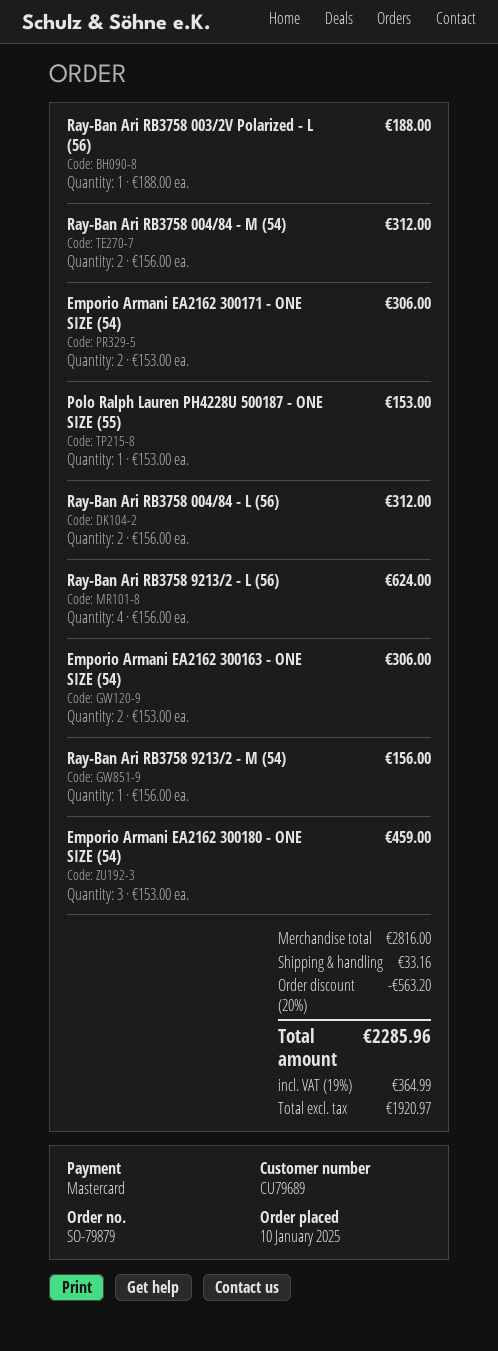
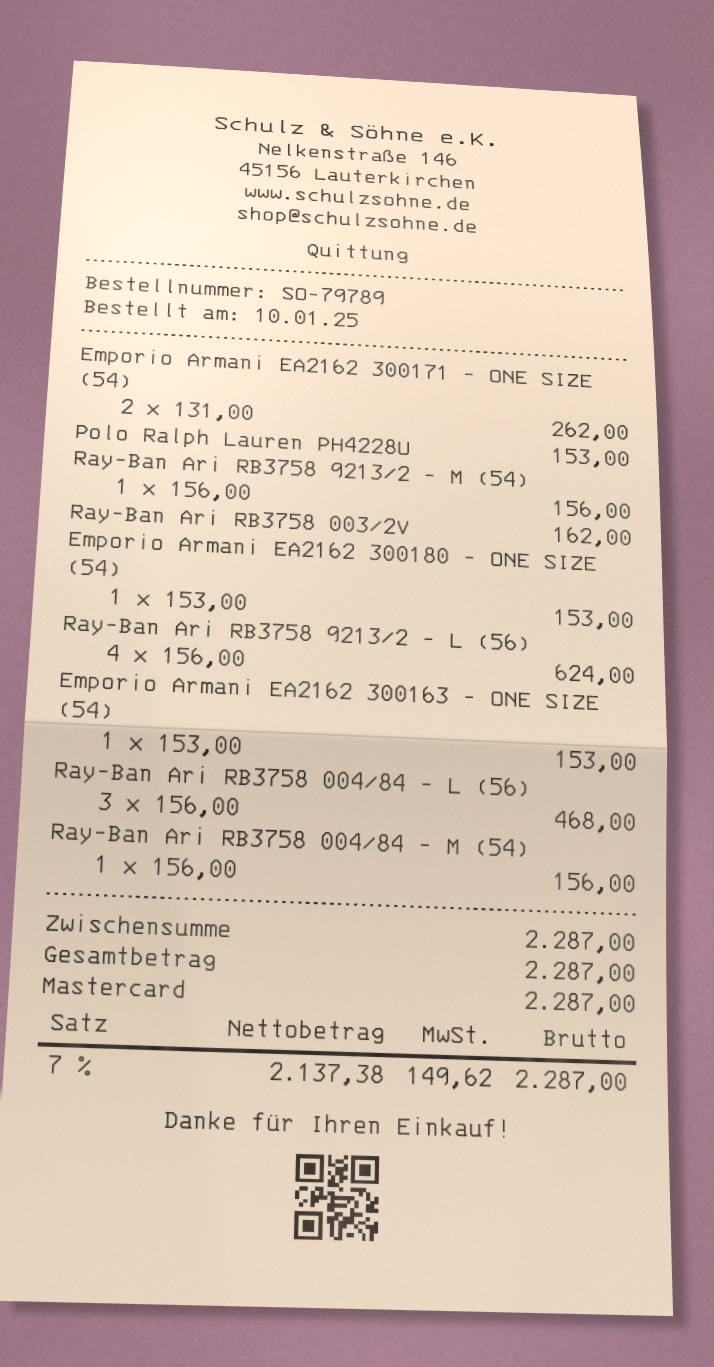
order number: SO-79879 -> SO-79789
Ray-Ban Ari RB3758 003/2V Polarized - L (56): 1 x 188.00 = 188.00 -> 1 x 162.00 = 162.00
Ray-Ban Ari RB3758 004/84 - M (54): 2 x 156.00 = 312.00 -> 1 x 156.00 = 156.00
Emporio Armani EA2162 300171 - ONE SIZE (54): 2 x 153.00 = 306.00 -> 2 x 131.00 = 262.00
Ray-Ban Ari RB3758 004/84 - L (56): 2 x 156.00 = 312.00 -> 3 x 156.00 = 468.00
Emporio Armani EA2162 300163 - ONE SIZE (54): 2 x 153.00 = 306.00 -> 1 x 153.00 = 153.00
Emporio Armani EA2162 300180 - ONE SIZE (54): 3 x 153.00 = 459.00 -> 1 x 153.00 = 153.00
subtotal: 2816.00 -> 2287.00
discount: 20% = 563.20 -> none
shipping: 33.16 -> none
net: 1920.97 -> 2137.38
tax: 19% = 364.99 -> 7% = 149.62
total: 2285.96 -> 2287.00

